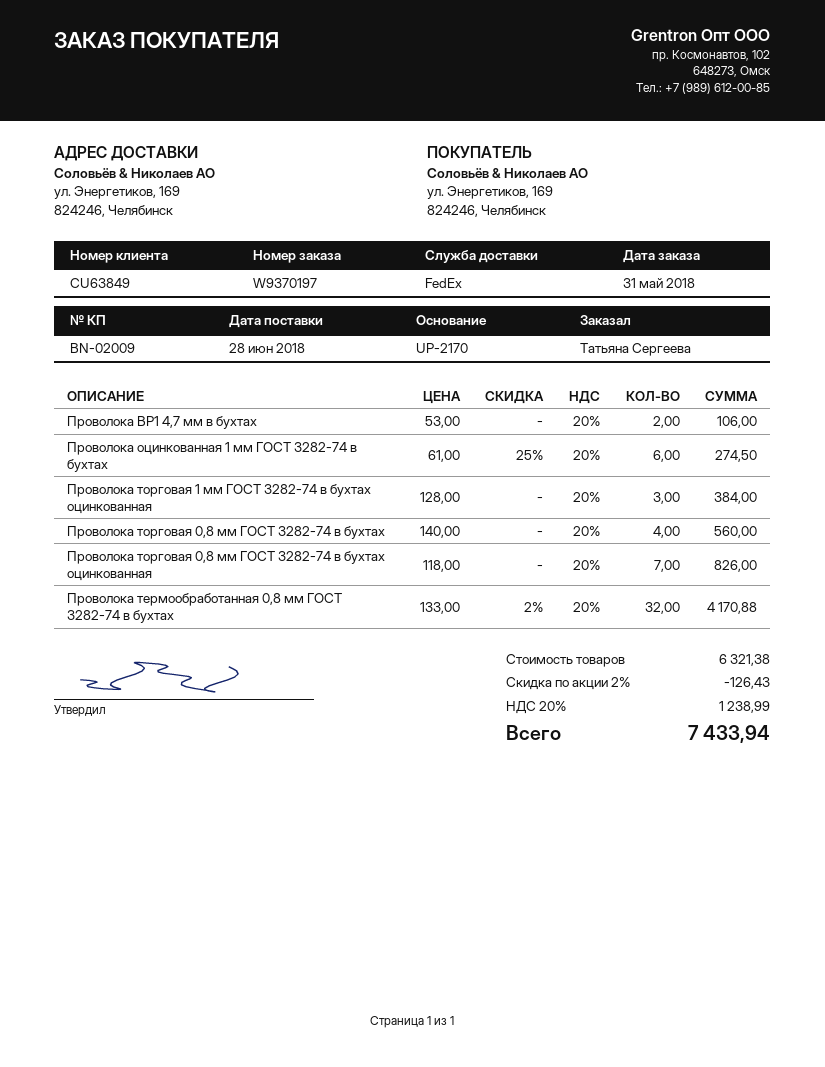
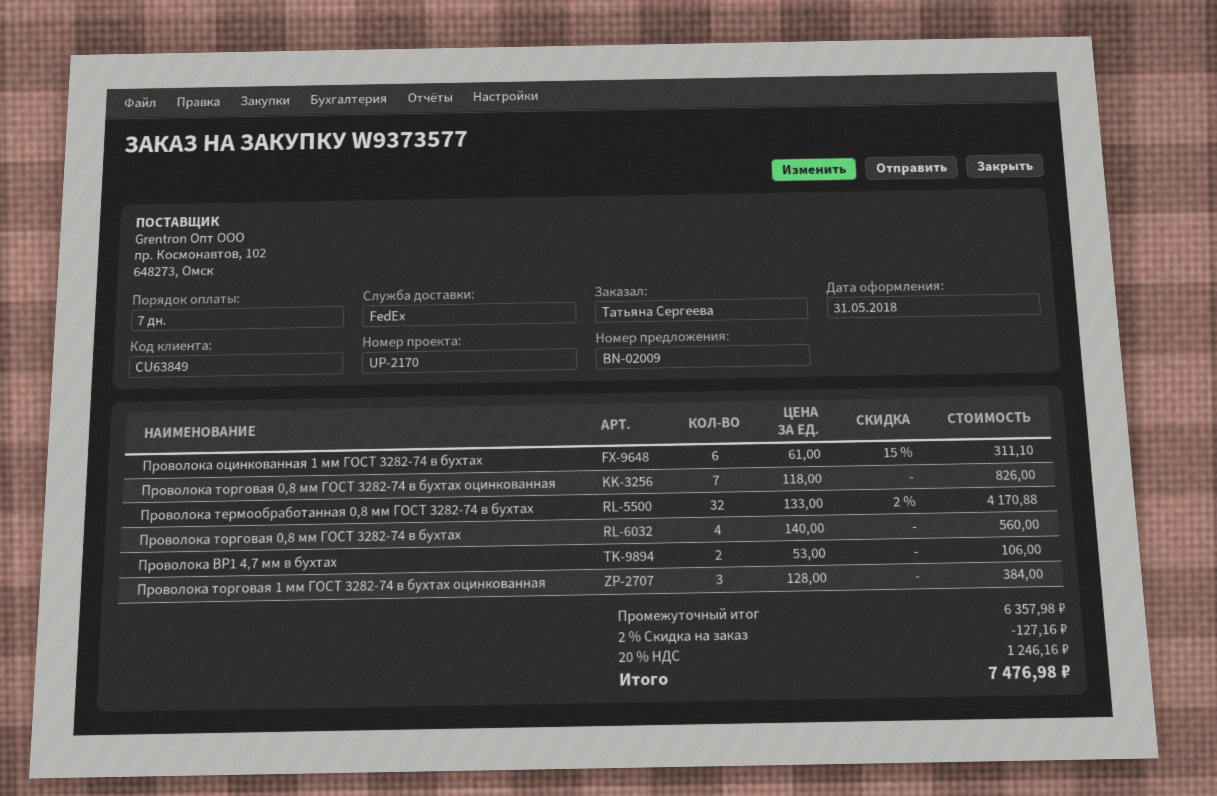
order number: W9370197 -> W9373577
Проволока оцинкованная 1 мм ГОСТ 3282-74 в бухтах: 6 x 61.00 - 25% = 274.50 -> 6 x 61.00 - 15% = 311.10
subtotal: 6321.38 -> 6357.98
discount: 2% = 126.43 -> 2% = 127.16
tax: 20% = 1238.99 -> 20% = 1246.16
total: 7433.94 -> 7476.98

